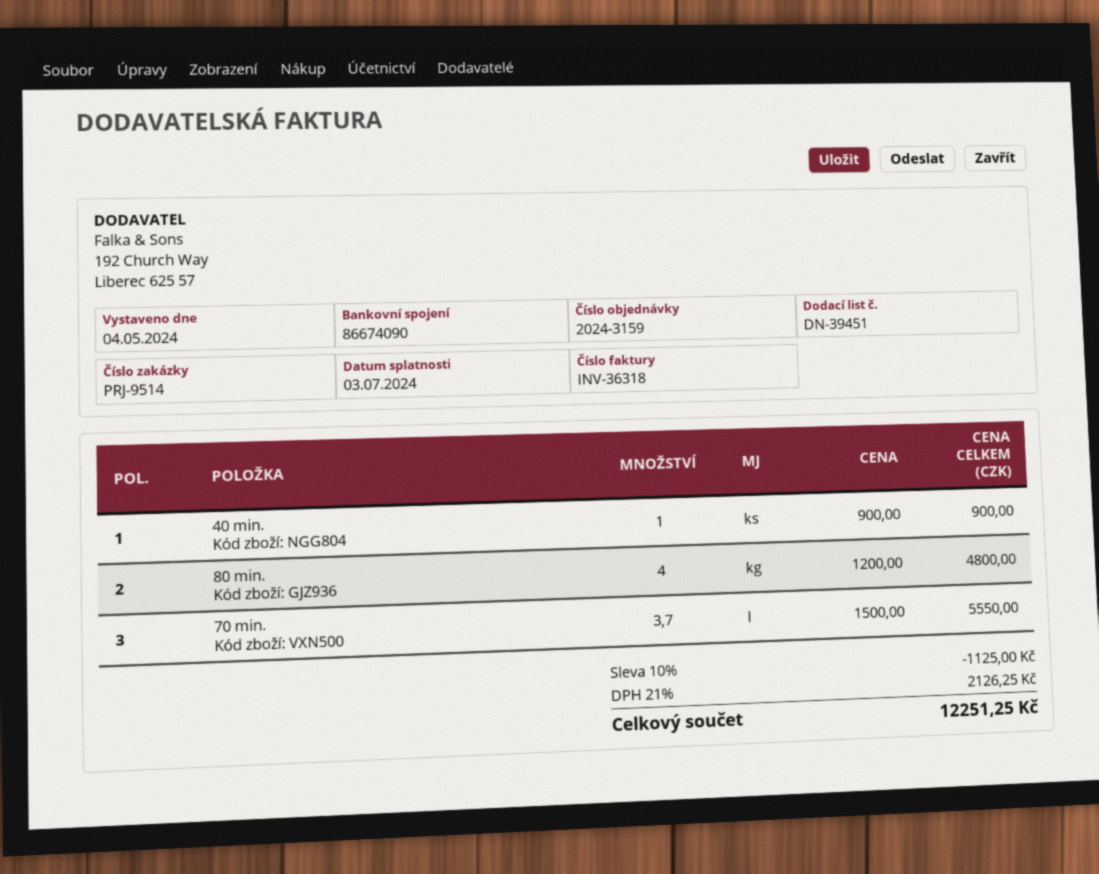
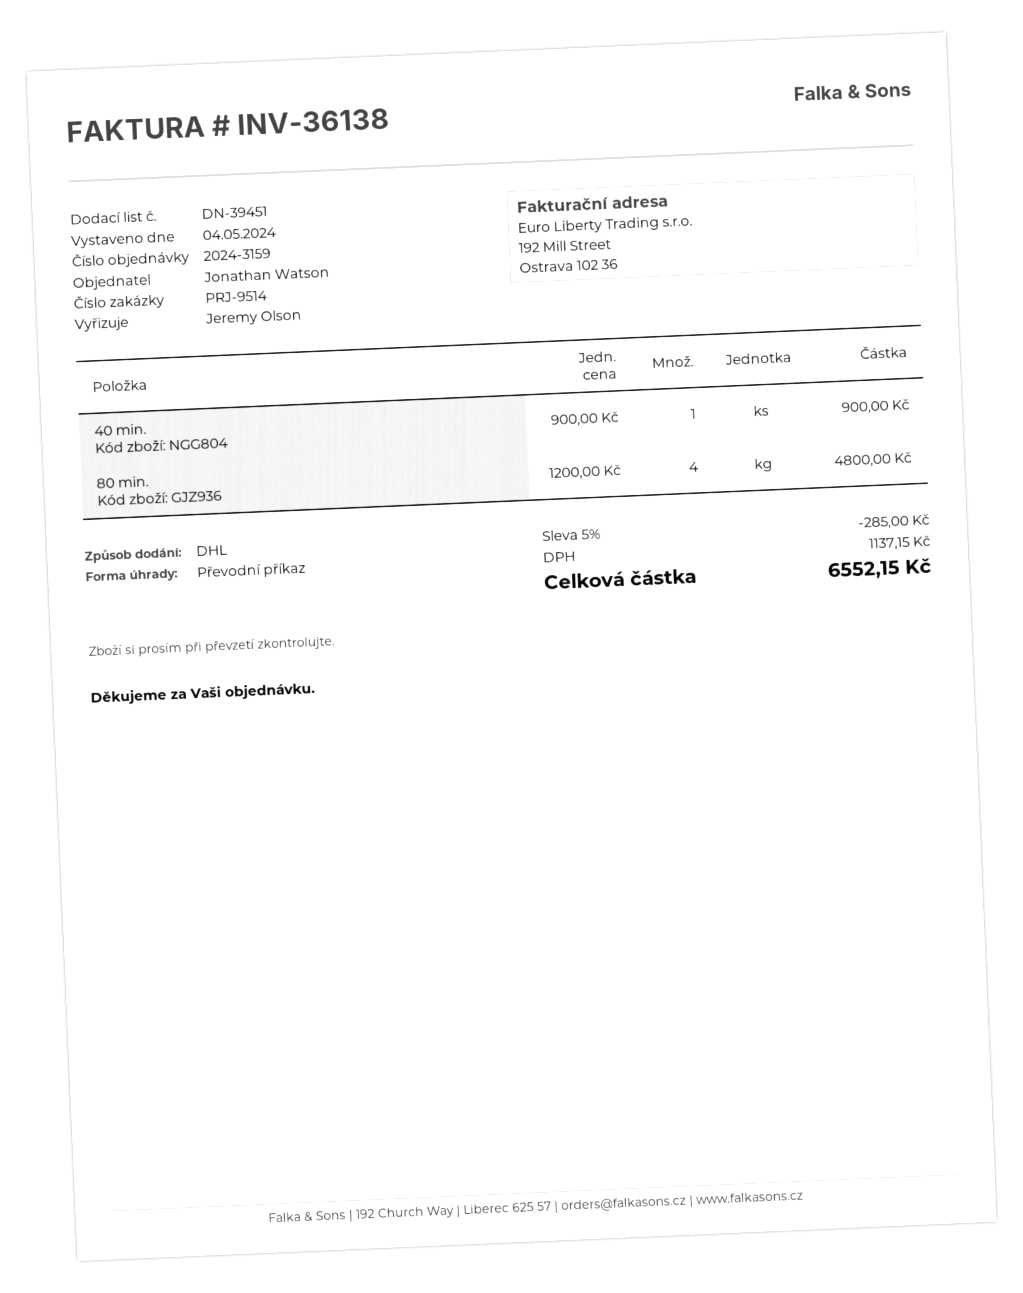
invoice number: INV-36318 -> INV-36138
70 min.: 3.7 x 1500.00 = 5550.00 -> none
discount: 10% = 1125.00 -> 5% = 285.00
tax: 2126.25 -> 1137.15
total: 12251.25 -> 6552.15

